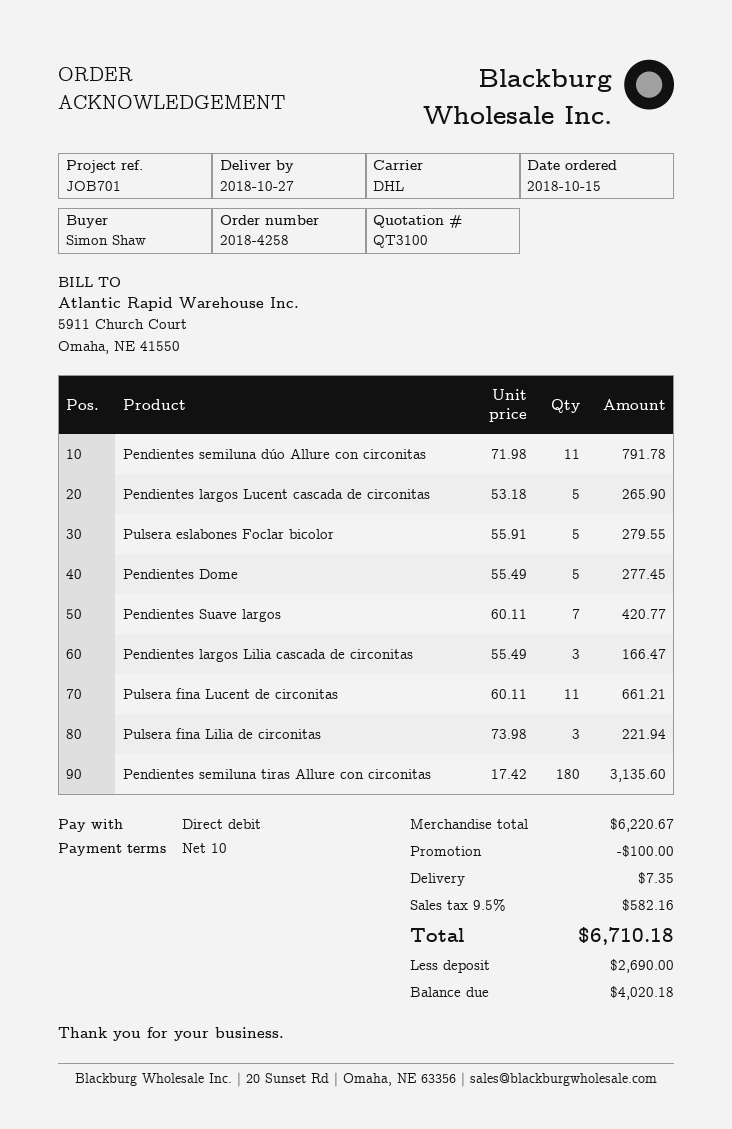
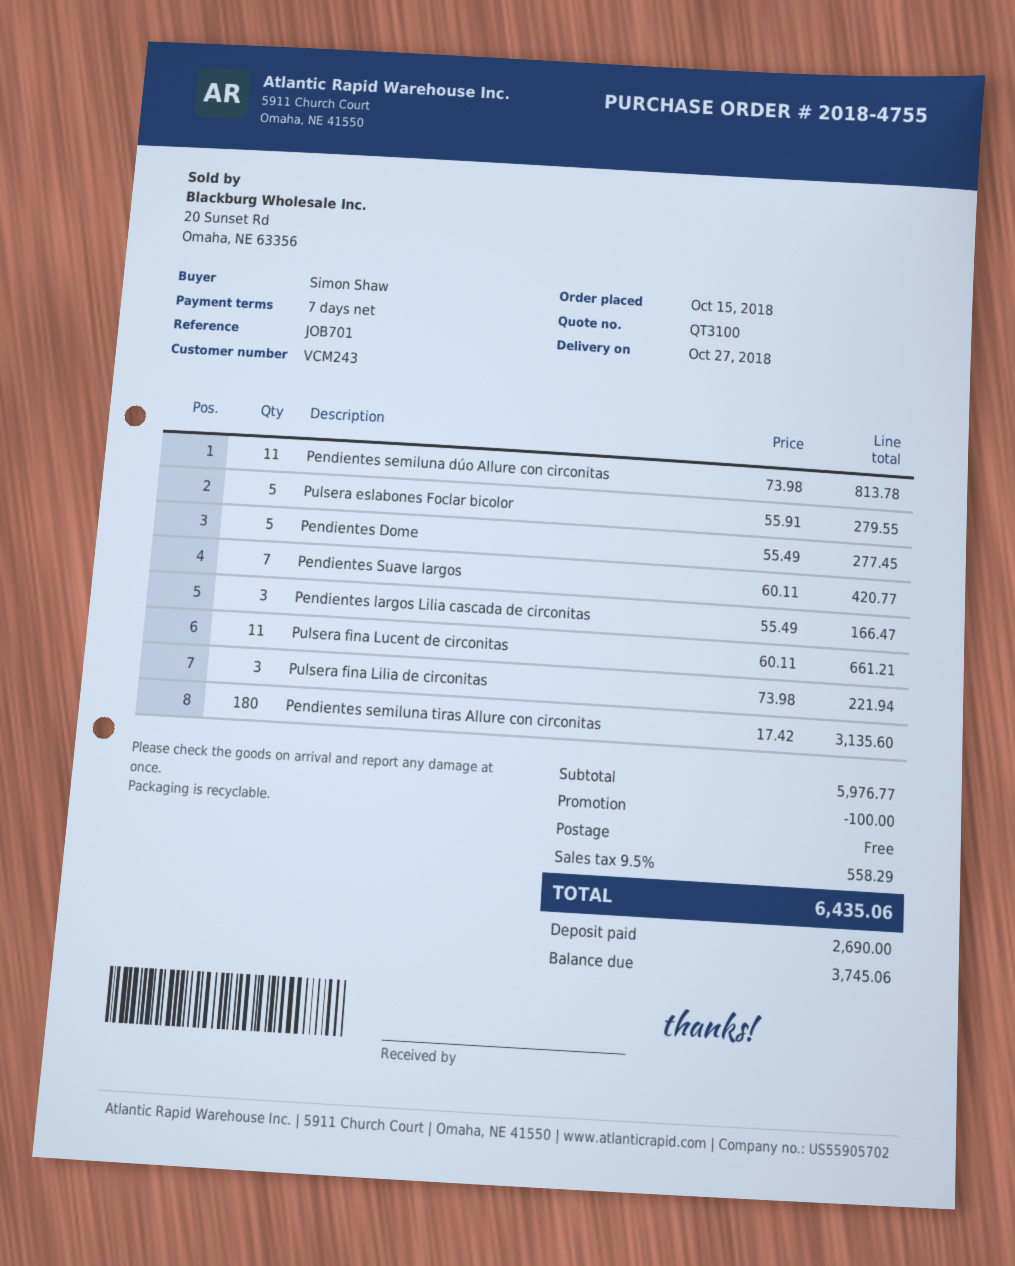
order number: 2018-4258 -> 2018-4755
payment terms: 10 days -> 7 days
Pendientes semiluna dúo Allure con circonitas: 11 x 71.98 = 791.78 -> 11 x 73.98 = 813.78
Pendientes largos Lucent cascada de circonitas: 5 x 53.18 = 265.90 -> none
subtotal: 6220.67 -> 5976.77
shipping: 7.35 -> 0.00
tax: 9.5% = 582.16 -> 9.5% = 558.29
total: 6710.18 -> 6435.06
balance: 4020.18 -> 3745.06

